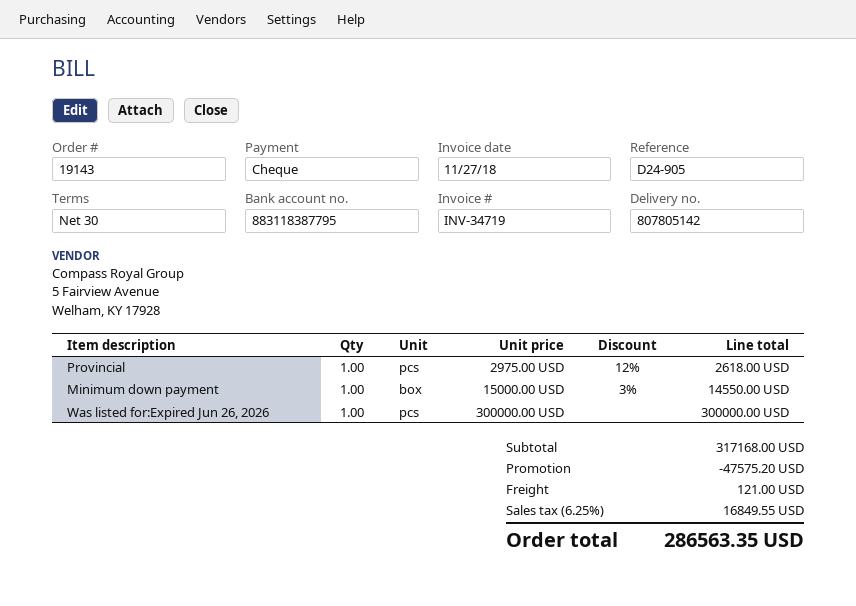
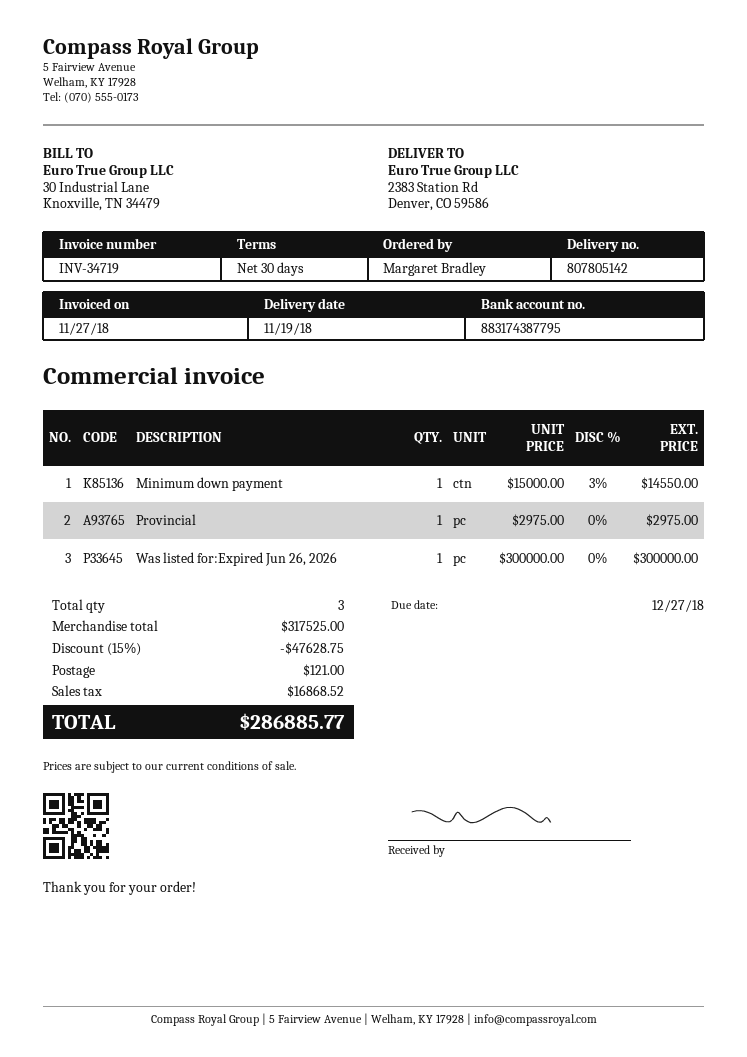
bank account: 883118387795 -> 883174387795
Provincial: 1 x 2975.00 - 12% = 2618.00 -> 1 x 2975.00 = 2975.00
subtotal: 317168.00 -> 317525.00
discount: 47575.20 -> 47628.75
tax: 16849.55 -> 16868.52
total: 286563.35 -> 286885.77

